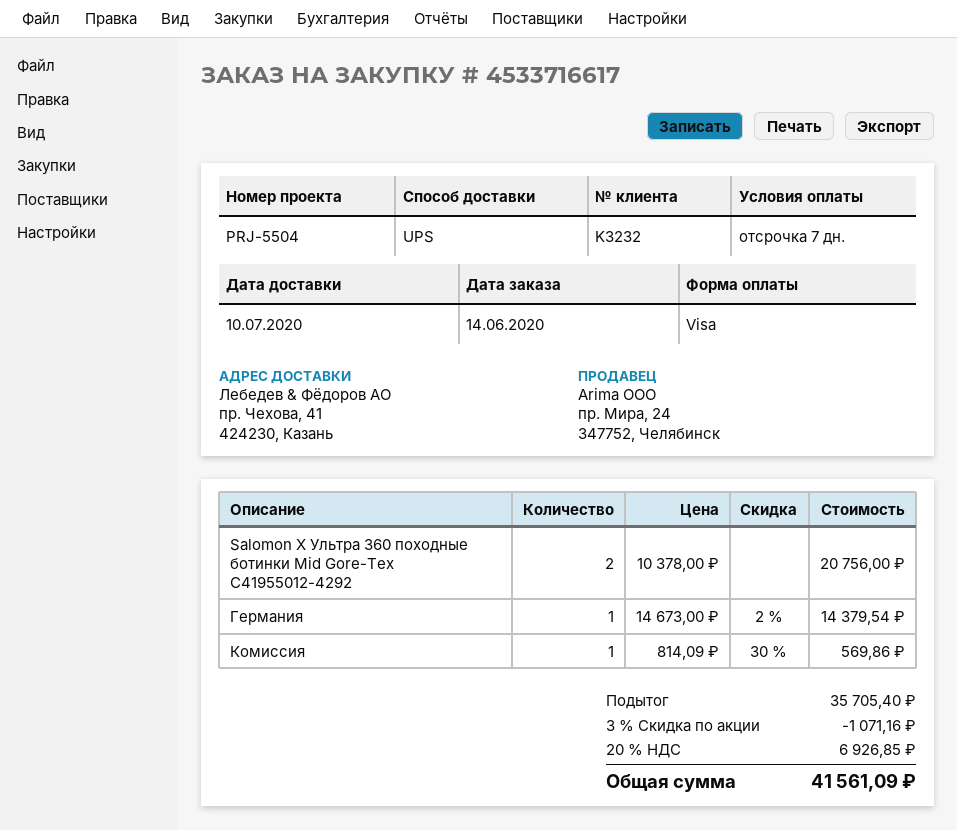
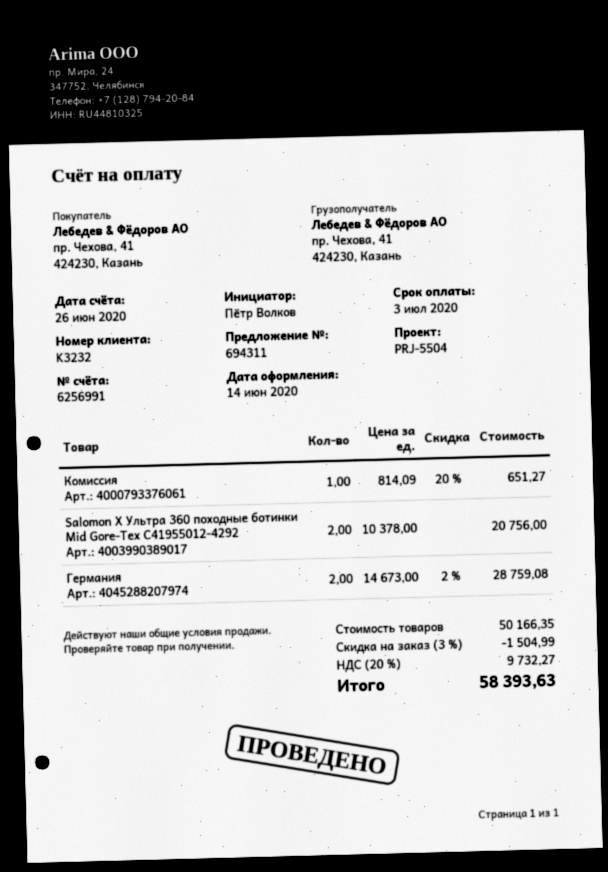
Германия: 1 x 14673.00 - 2% = 14379.54 -> 2 x 14673.00 - 2% = 28759.08
Комиссия: 1 x 814.09 - 30% = 569.86 -> 1 x 814.09 - 20% = 651.27
subtotal: 35705.40 -> 50166.35
discount: 3% = 1071.16 -> 3% = 1504.99
tax: 20% = 6926.85 -> 20% = 9732.27
total: 41561.09 -> 58393.63

